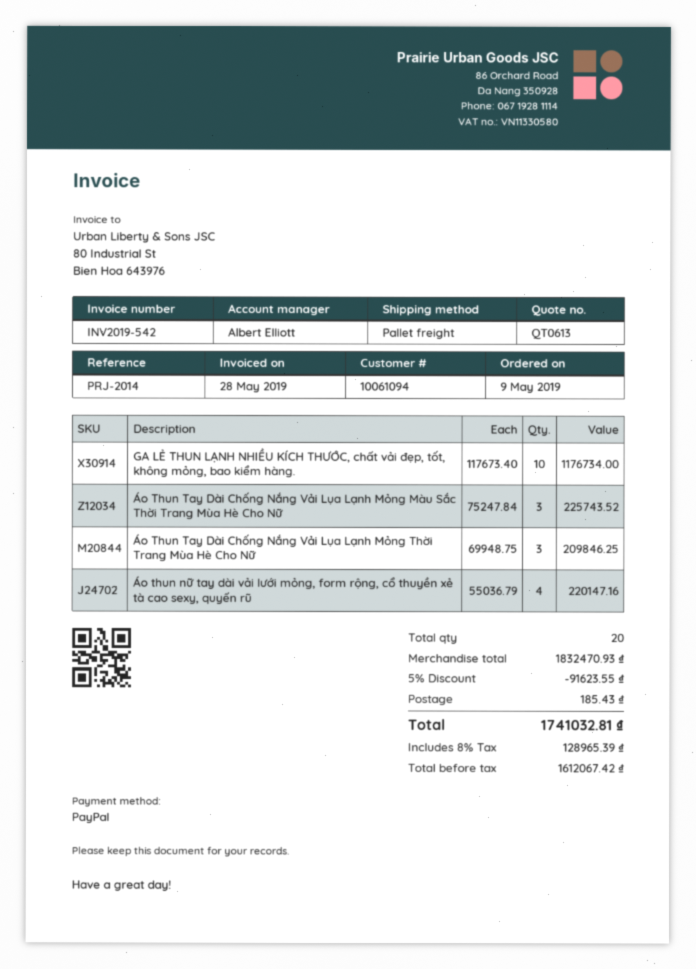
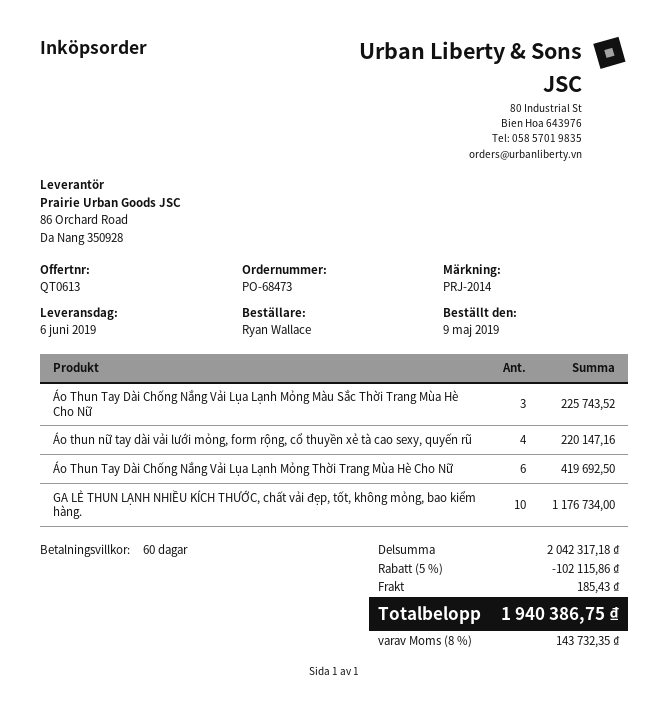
Áo Thun Tay Dài Chống Nắng Vải Lụa Lạnh Mỏng Thời Trang Mùa Hè Cho Nữ: 3 for 209846.25 -> 6 for 419692.50
subtotal: 1832470.93 -> 2042317.18
discount: 5% = 91623.55 -> 5% = 102115.86
tax: 8% = 128965.39 -> 8% = 143732.35
total: 1741032.81 -> 1940386.75

